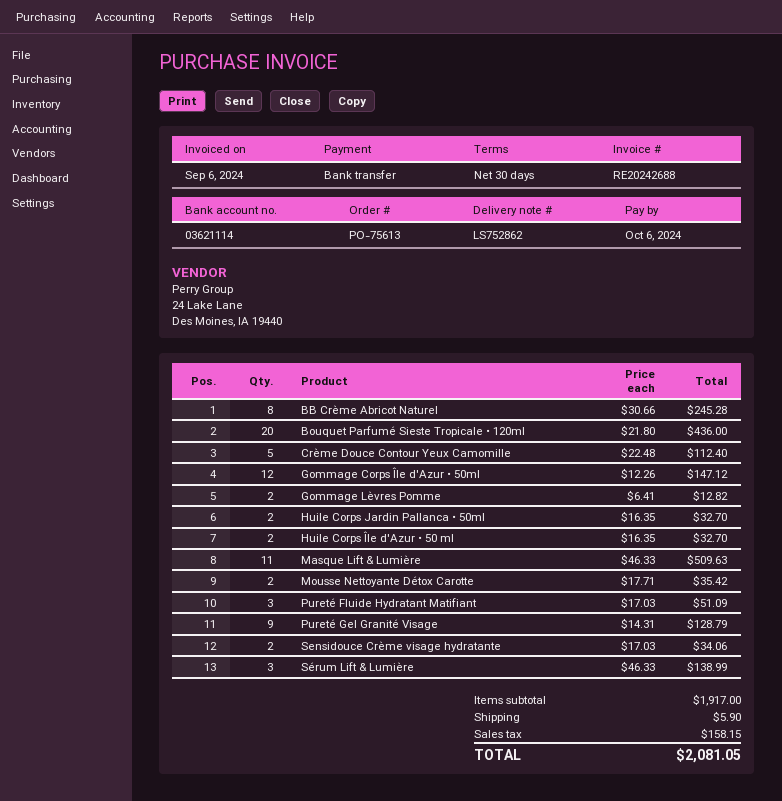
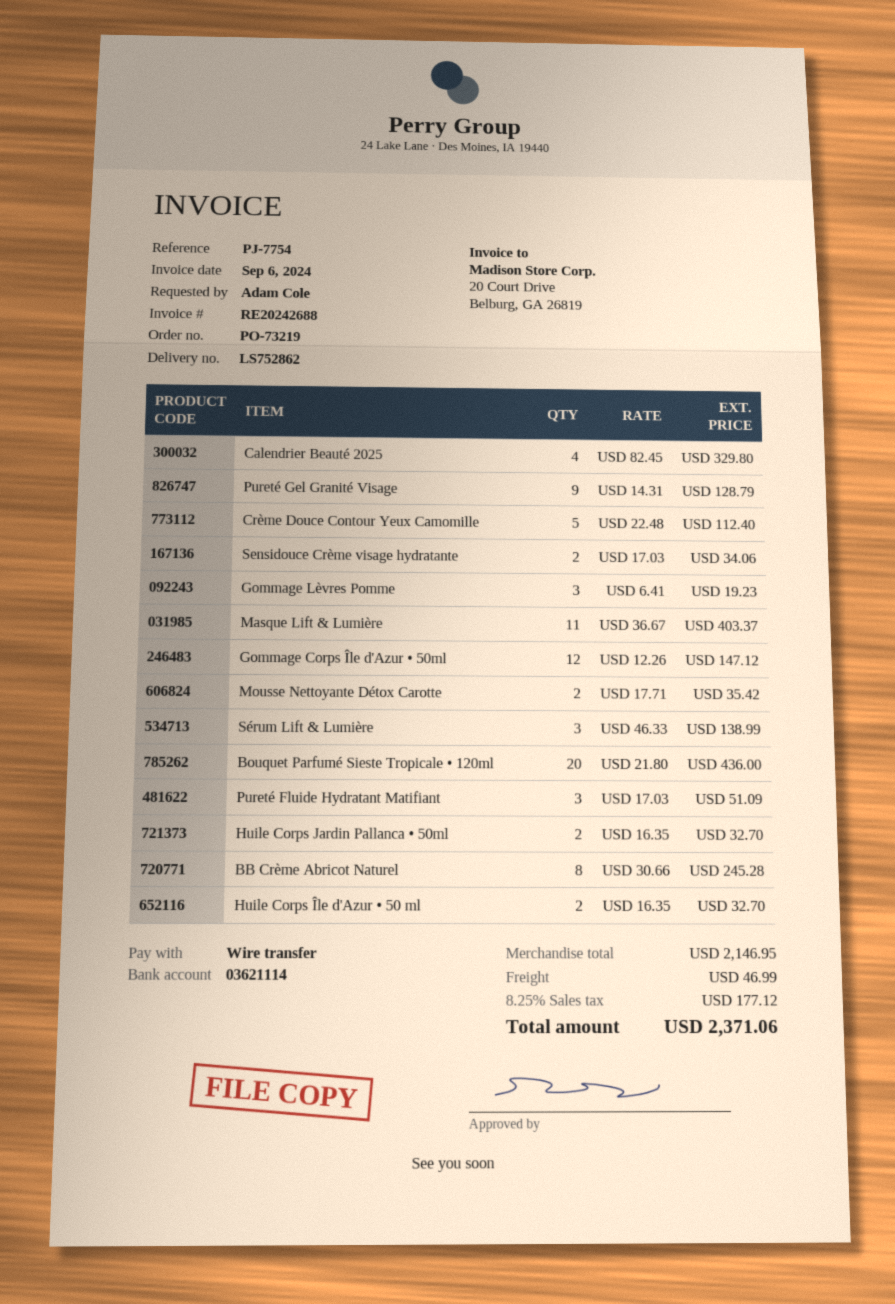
order number: PO-75613 -> PO-73219
Gommage Lèvres Pomme: 2 x 6.41 = 12.82 -> 3 x 6.41 = 19.23
Masque Lift & Lumière: 11 x 46.33 = 509.63 -> 11 x 36.67 = 403.37
Calendrier Beauté 2025: none -> 4 x 82.45 = 329.80
subtotal: 1917.00 -> 2146.95
shipping: 5.90 -> 46.99
tax: 158.15 -> 177.12
total: 2081.05 -> 2371.06

